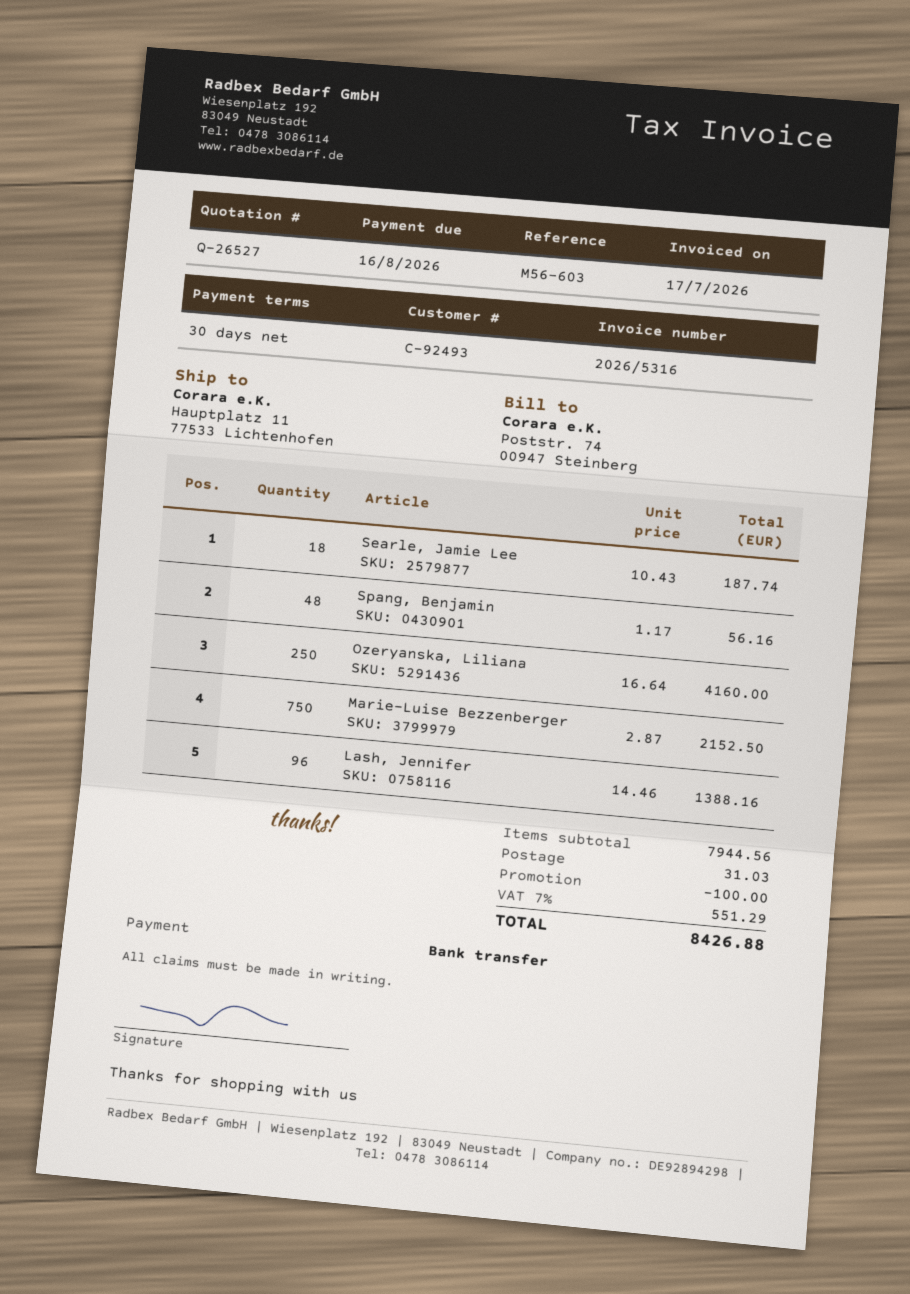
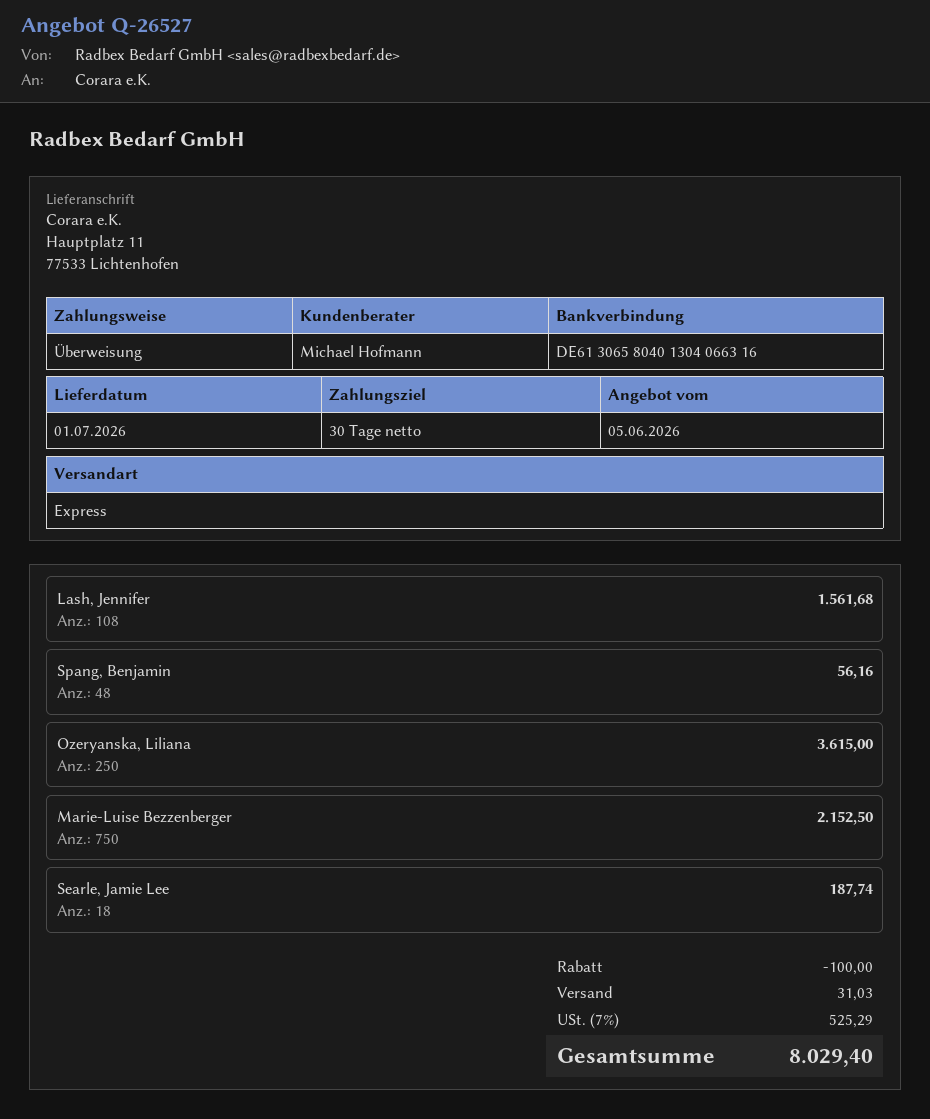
Ozeryanska, Liliana: 250 for 4160.00 -> 250 for 3615.00
Lash, Jennifer: 96 for 1388.16 -> 108 for 1561.68
tax: 7% = 551.29 -> 7% = 525.29
total: 8426.88 -> 8029.40

